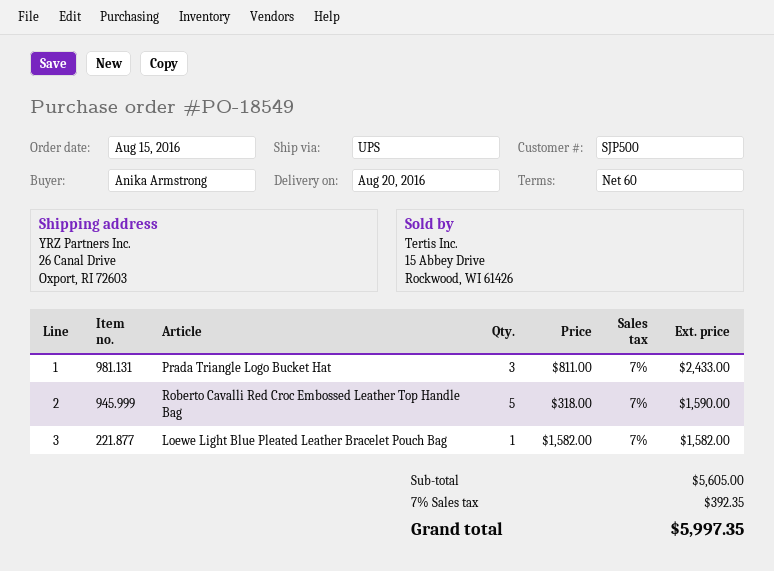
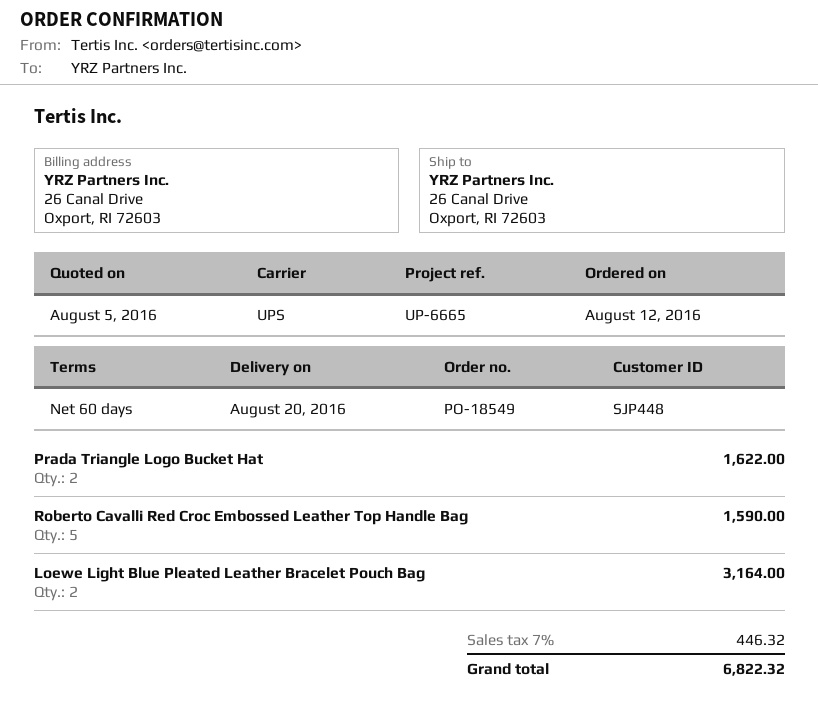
order date: 2016-08-15 -> 2016-08-12
customer number: SJP500 -> SJP448
Prada Triangle Logo Bucket Hat: 3 for 2433.00 -> 2 for 1622.00
Loewe Light Blue Pleated Leather Bracelet Pouch Bag: 1 for 1582.00 -> 2 for 3164.00
tax: 7% = 392.35 -> 7% = 446.32
total: 5997.35 -> 6822.32

